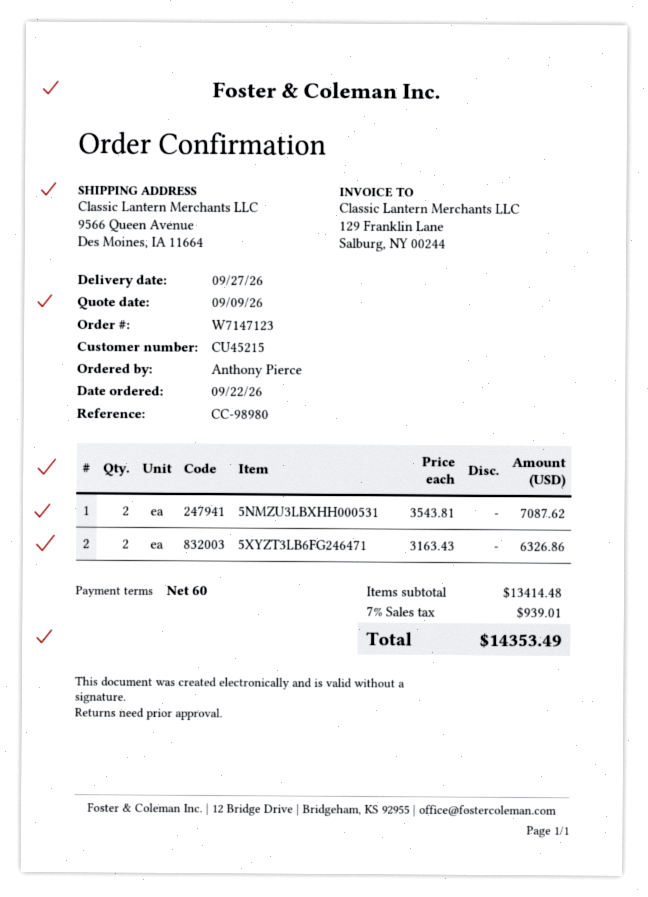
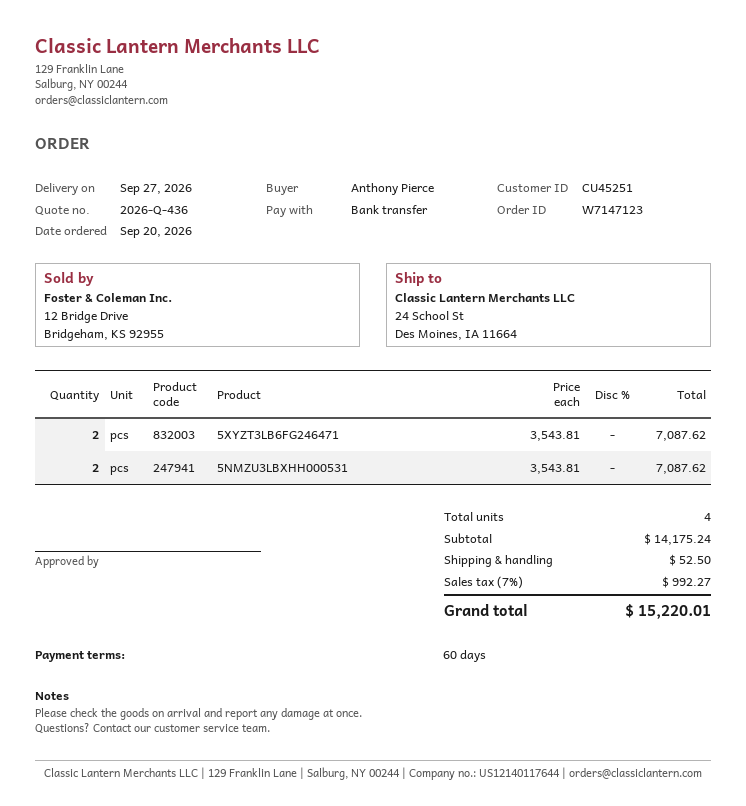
order date: 2026-09-22 -> 2026-09-20
customer number: CU45215 -> CU45251
ship to: 9566 Queen Avenue, Des Moines, IA 11664 -> 24 School St, Des Moines, IA 11664
5XYZT3LB6FG246471: 2 x 3163.43 = 6326.86 -> 2 x 3543.81 = 7087.62
subtotal: 13414.48 -> 14175.24
shipping: none -> 52.50
tax: 7% = 939.01 -> 7% = 992.27
total: 14353.49 -> 15220.01

